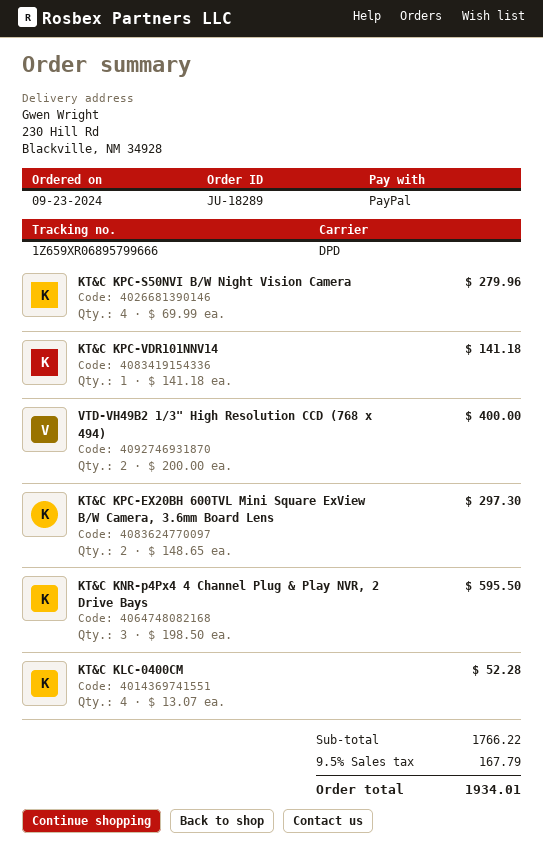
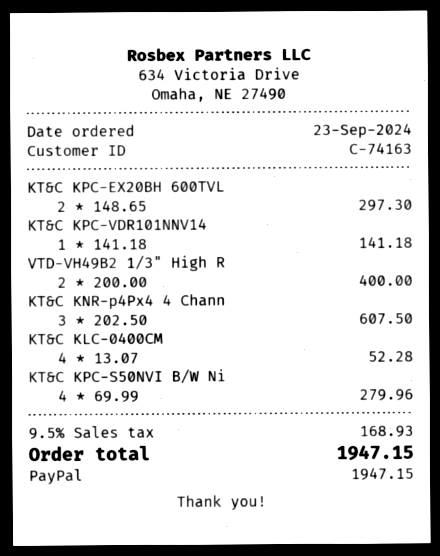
KT&C KNR-p4Px4 4 Channel Plug & Play NVR, 2 Drive Bays: 3 x 198.50 = 595.50 -> 3 x 202.50 = 607.50
tax: 9.5% = 167.79 -> 9.5% = 168.93
total: 1934.01 -> 1947.15

